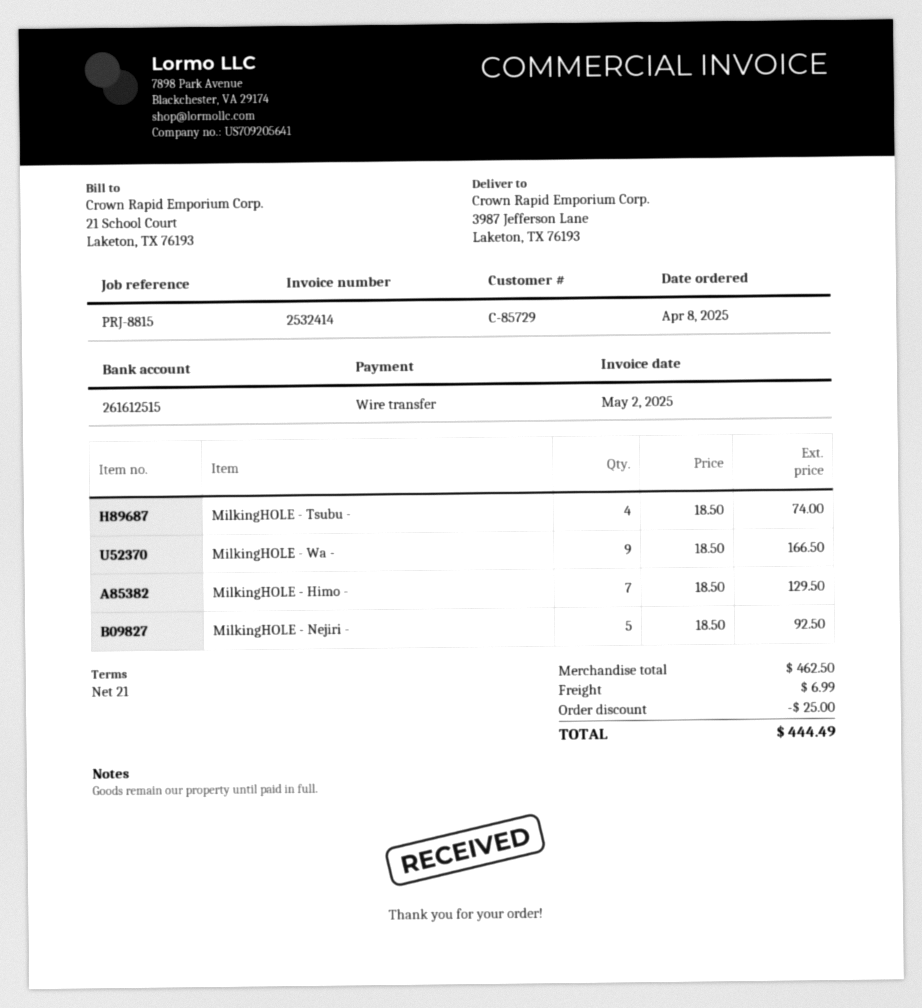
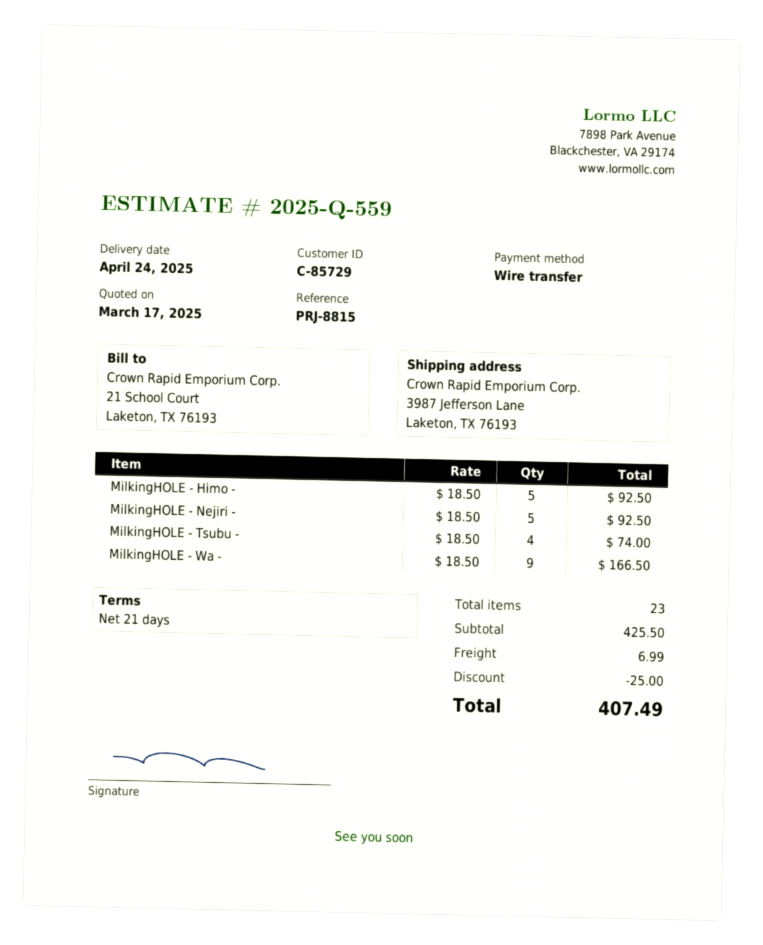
MilkingHOLE - Himo -: 7 x 18.50 = 129.50 -> 5 x 18.50 = 92.50
subtotal: 462.50 -> 425.50
total: 444.49 -> 407.49

